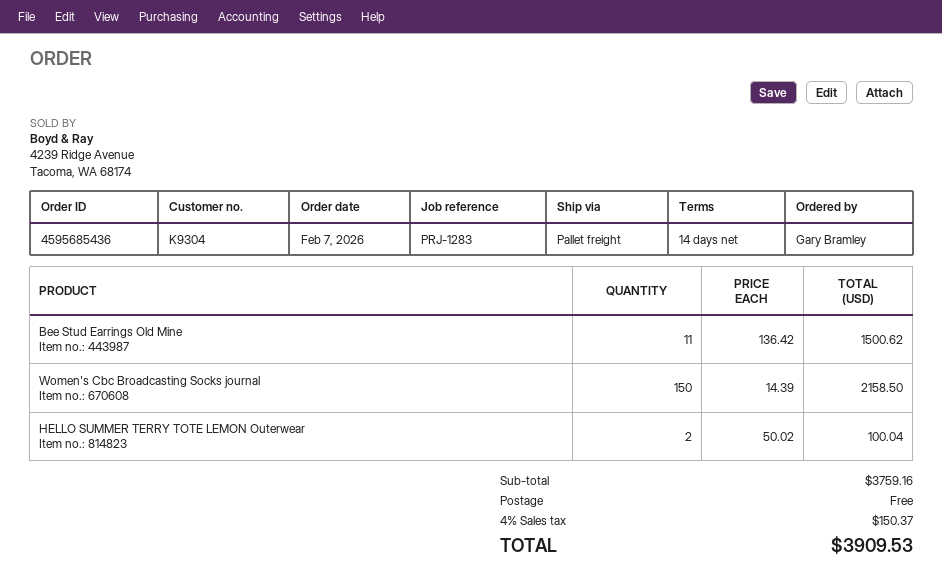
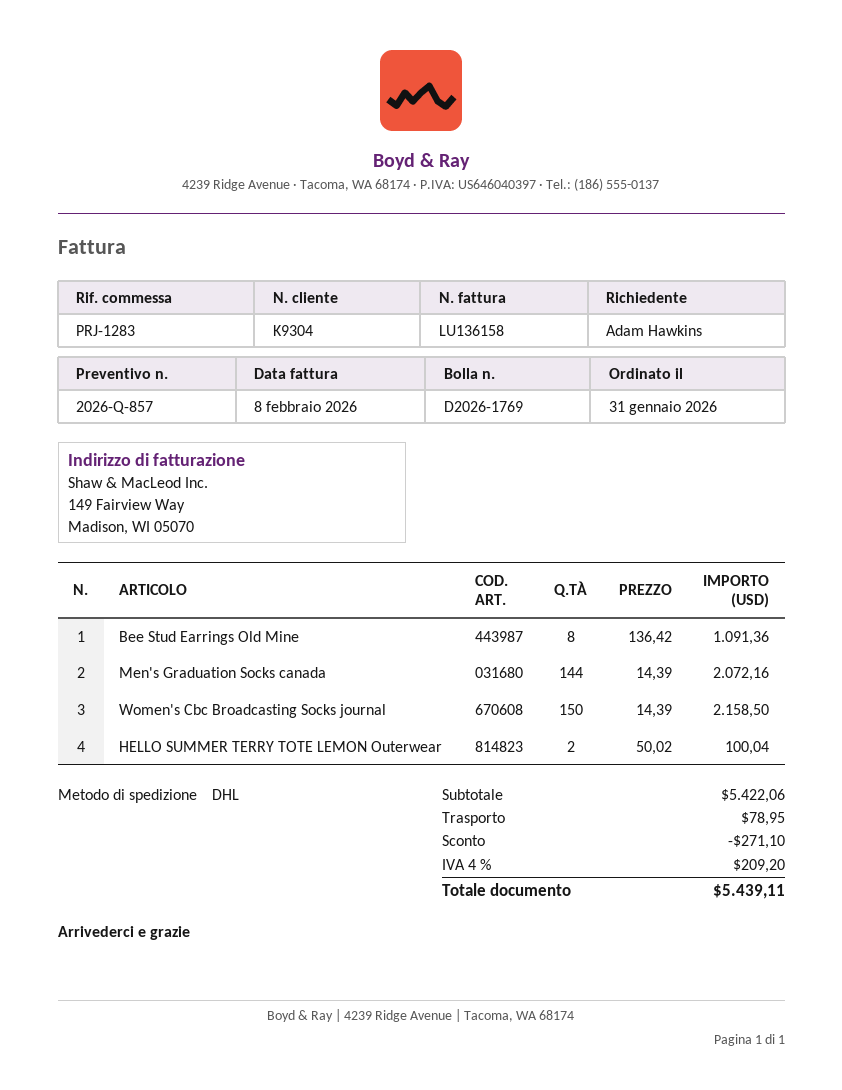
order date: 2026-02-07 -> 2026-01-31
ordered by: Gary Bramley -> Adam Hawkins
shipping method: pallet freight -> DHL
Bee Stud Earrings Old Mine: 11 x 136.42 = 1500.62 -> 8 x 136.42 = 1091.36
Men's Graduation Socks canada: none -> 144 x 14.39 = 2072.16
subtotal: 3759.16 -> 5422.06
discount: none -> 271.10
shipping: 0.00 -> 78.95
tax: 4% = 150.37 -> 4% = 209.20
total: 3909.53 -> 5439.11

